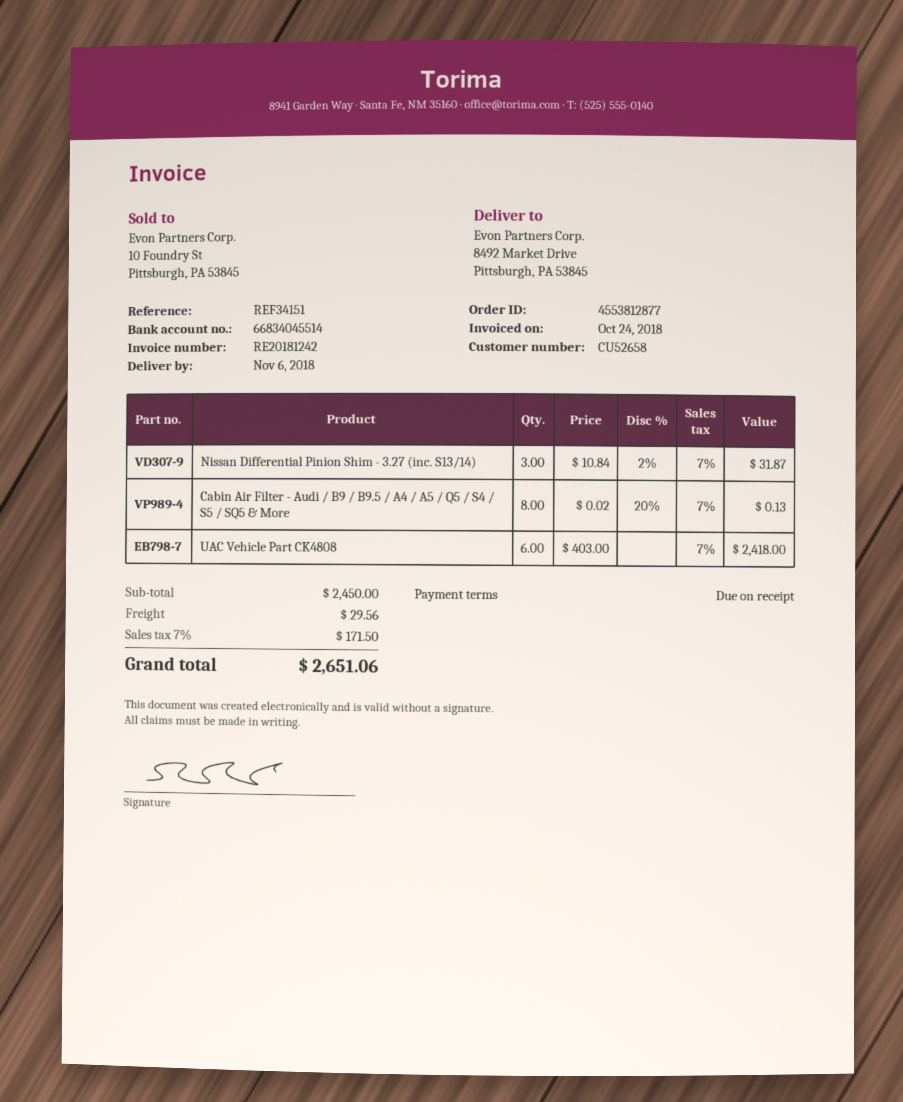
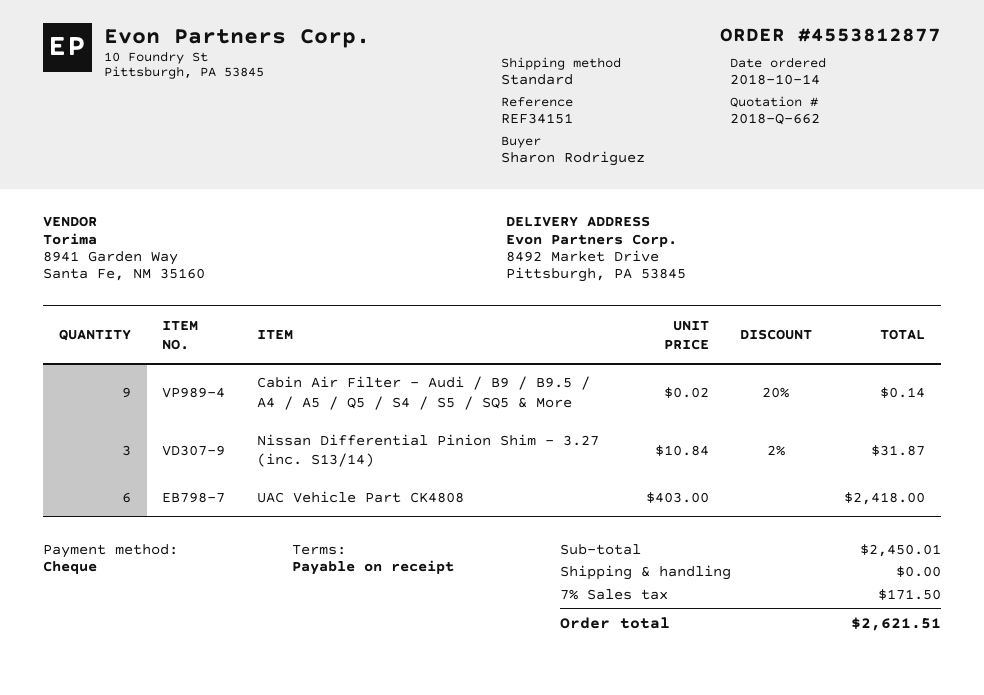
Cabin Air Filter - Audi / B9 / B9.5 / A4 / A5 / Q5 / S4 / S5 / SQ5 & More: 8 x 0.02 - 20% = 0.13 -> 9 x 0.02 - 20% = 0.14
subtotal: 2450.00 -> 2450.01
shipping: 29.56 -> 0.00
total: 2651.06 -> 2621.51

